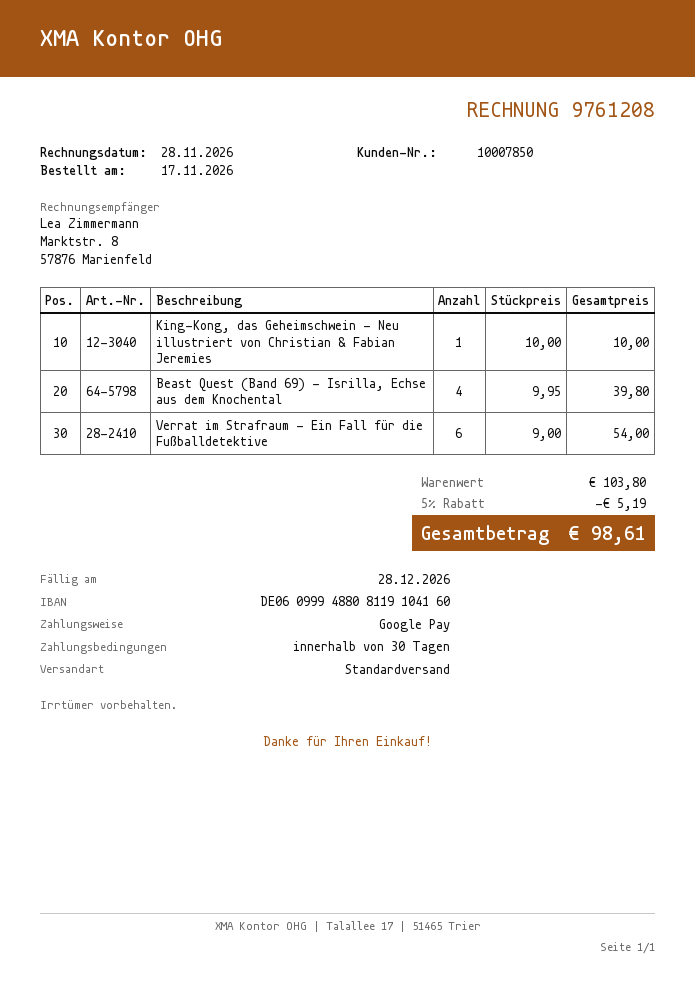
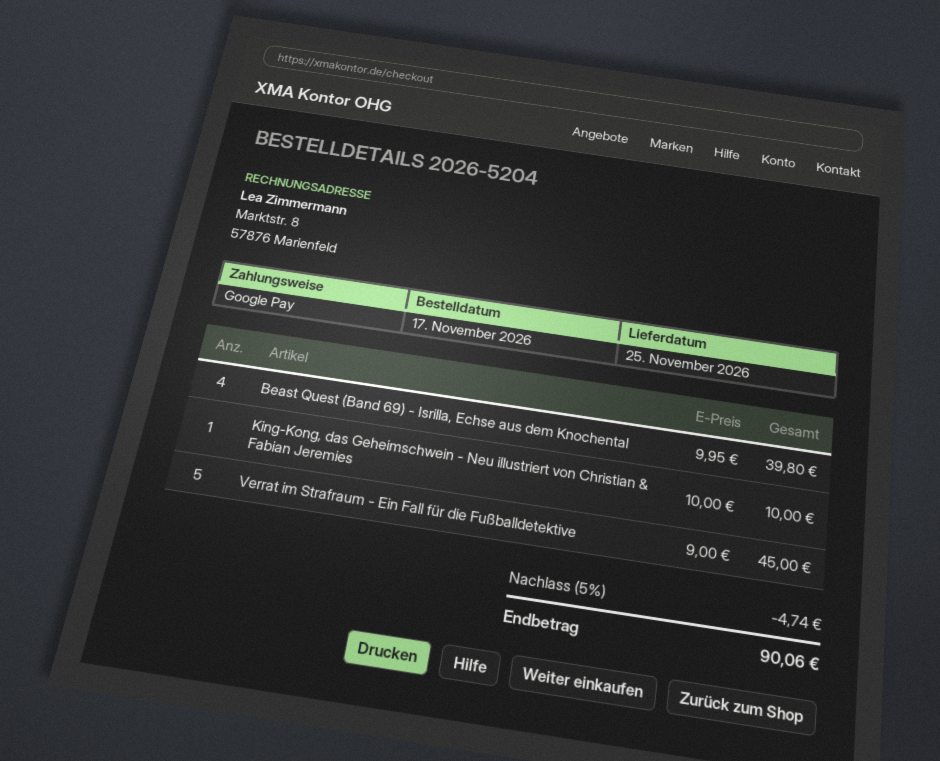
Verrat im Strafraum - Ein Fall für die Fußballdetektive: 6 x 9.00 = 54.00 -> 5 x 9.00 = 45.00
discount: 5% = 5.19 -> 5% = 4.74
total: 98.61 -> 90.06

